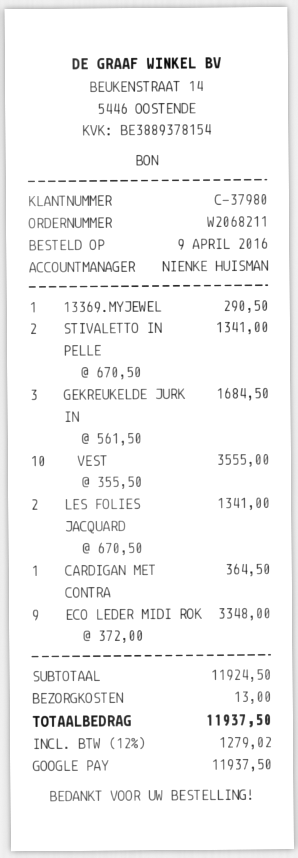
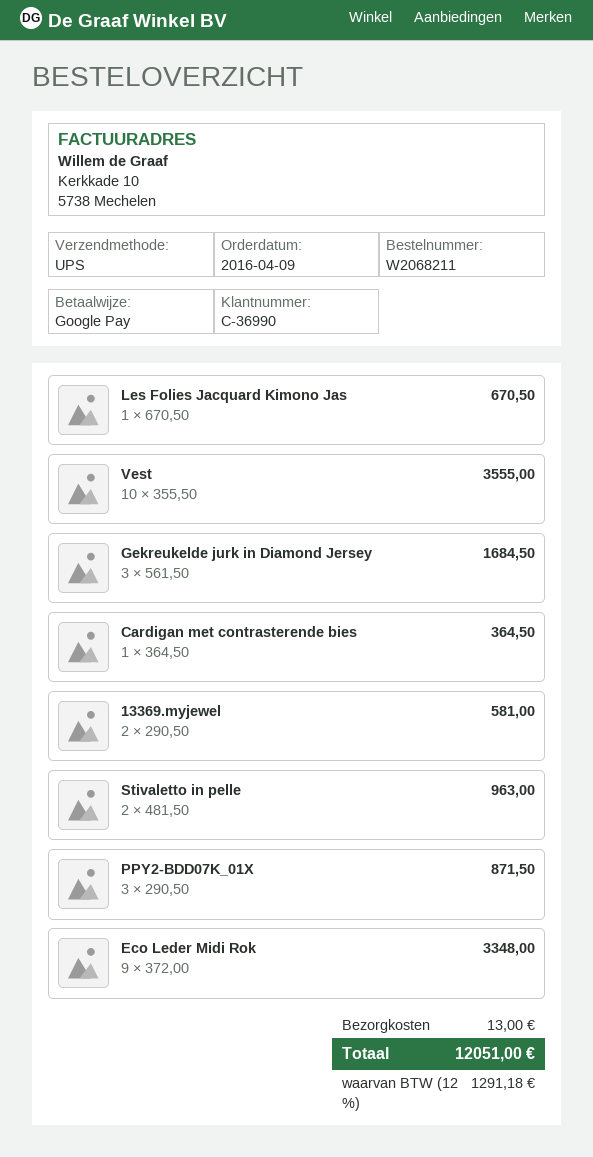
customer number: C-37980 -> C-36990
13369.MYJEWEL: 1 x 290.50 = 290.50 -> 2 x 290.50 = 581.00
STIVALETTO IN PELLE: 2 x 670.50 = 1341.00 -> 2 x 481.50 = 963.00
LES FOLIES JACQUARD: 2 x 670.50 = 1341.00 -> 1 x 670.50 = 670.50
PPY2-BDD07K_01X: none -> 3 x 290.50 = 871.50
tax: 12% = 1279.02 -> 12% = 1291.18
total: 11937.50 -> 12051.00

